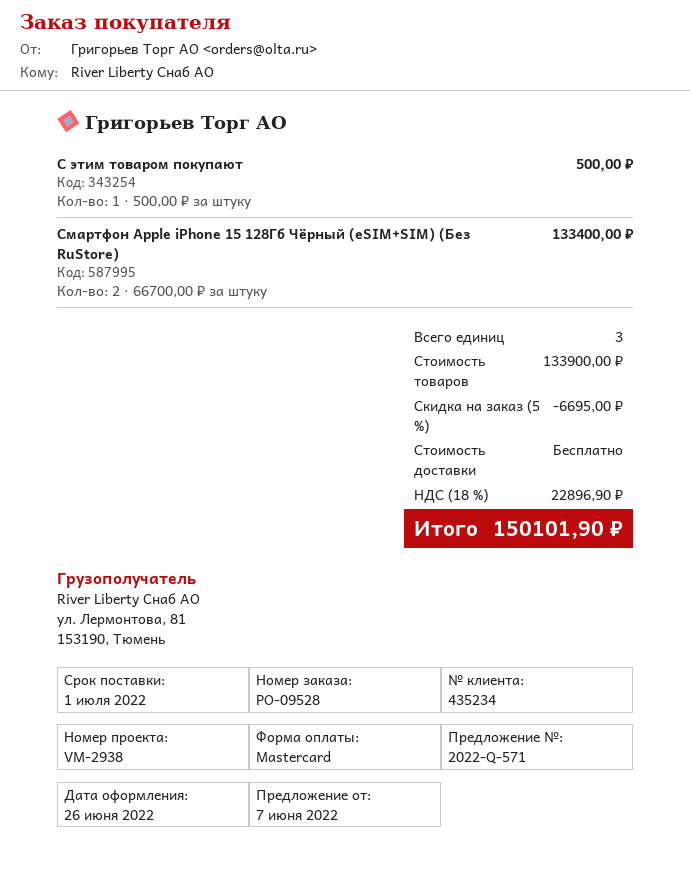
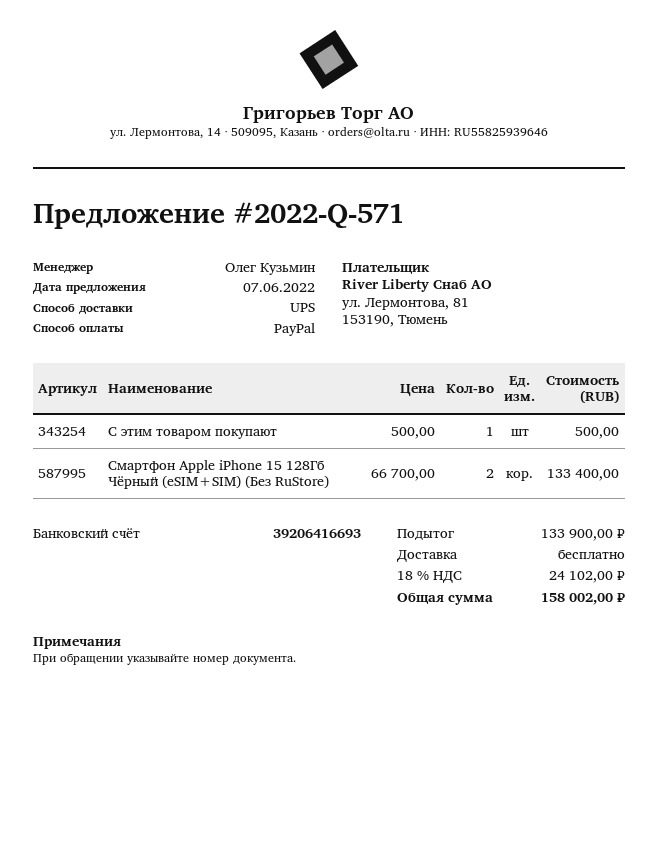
payment method: Mastercard -> PayPal
discount: 5% = 6695.00 -> none
tax: 18% = 22896.90 -> 18% = 24102.00
total: 150101.90 -> 158002.00

